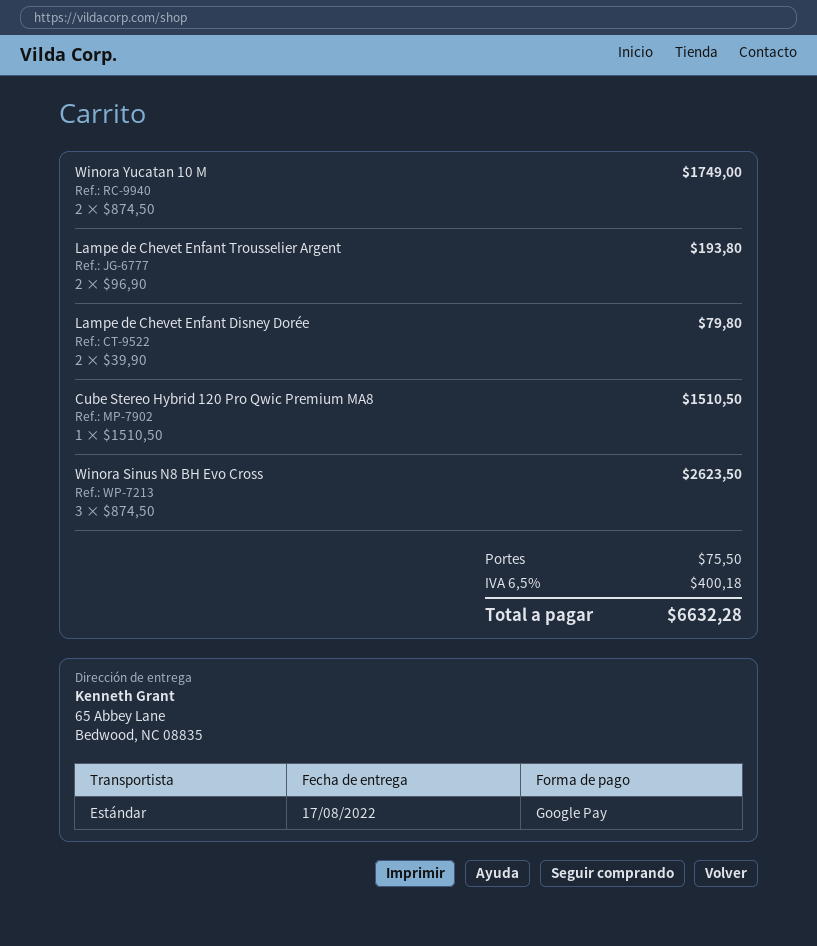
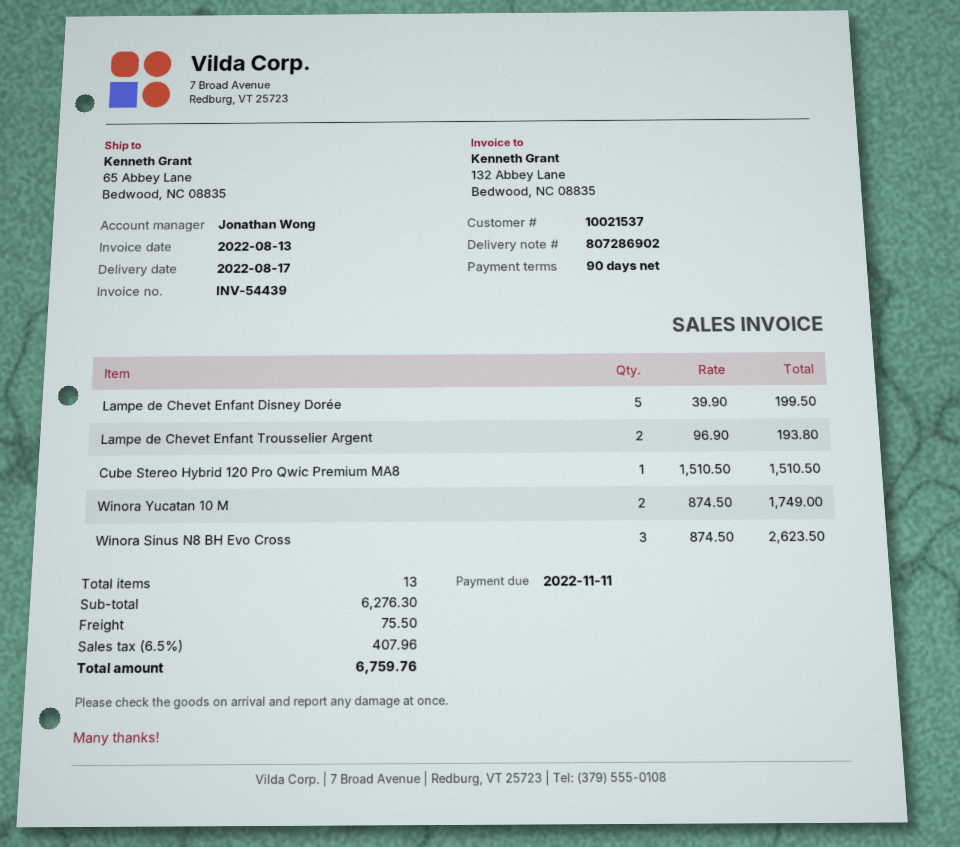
Lampe de Chevet Enfant Disney Dorée: 2 x 39.90 = 79.80 -> 5 x 39.90 = 199.50
tax: 6.5% = 400.18 -> 6.5% = 407.96
total: 6632.28 -> 6759.76

